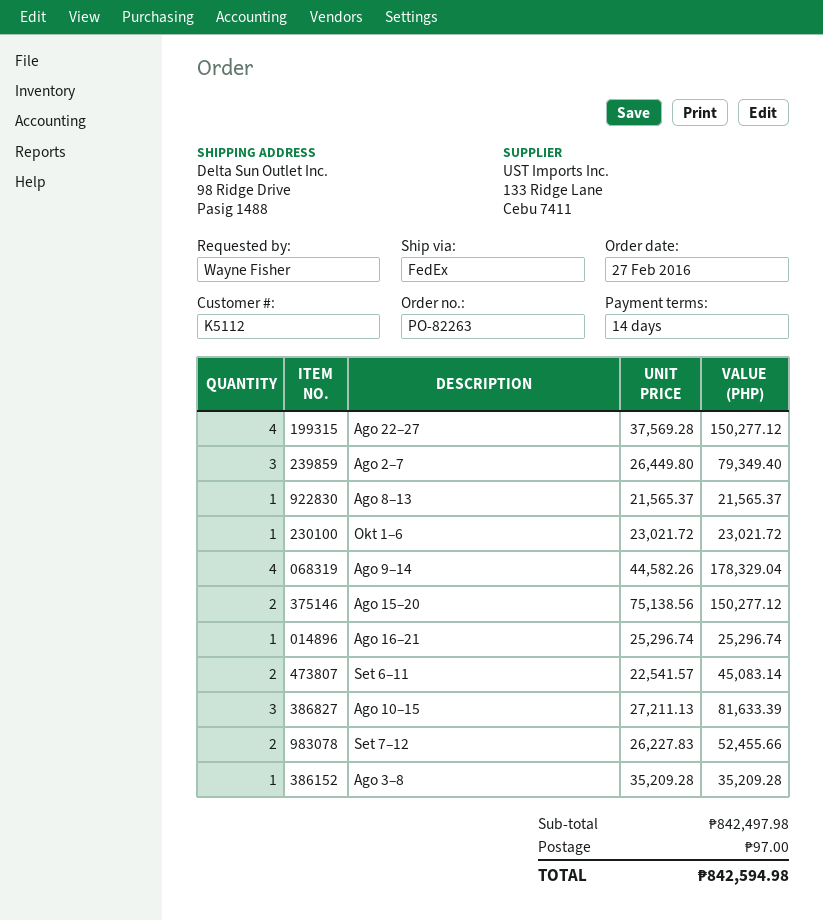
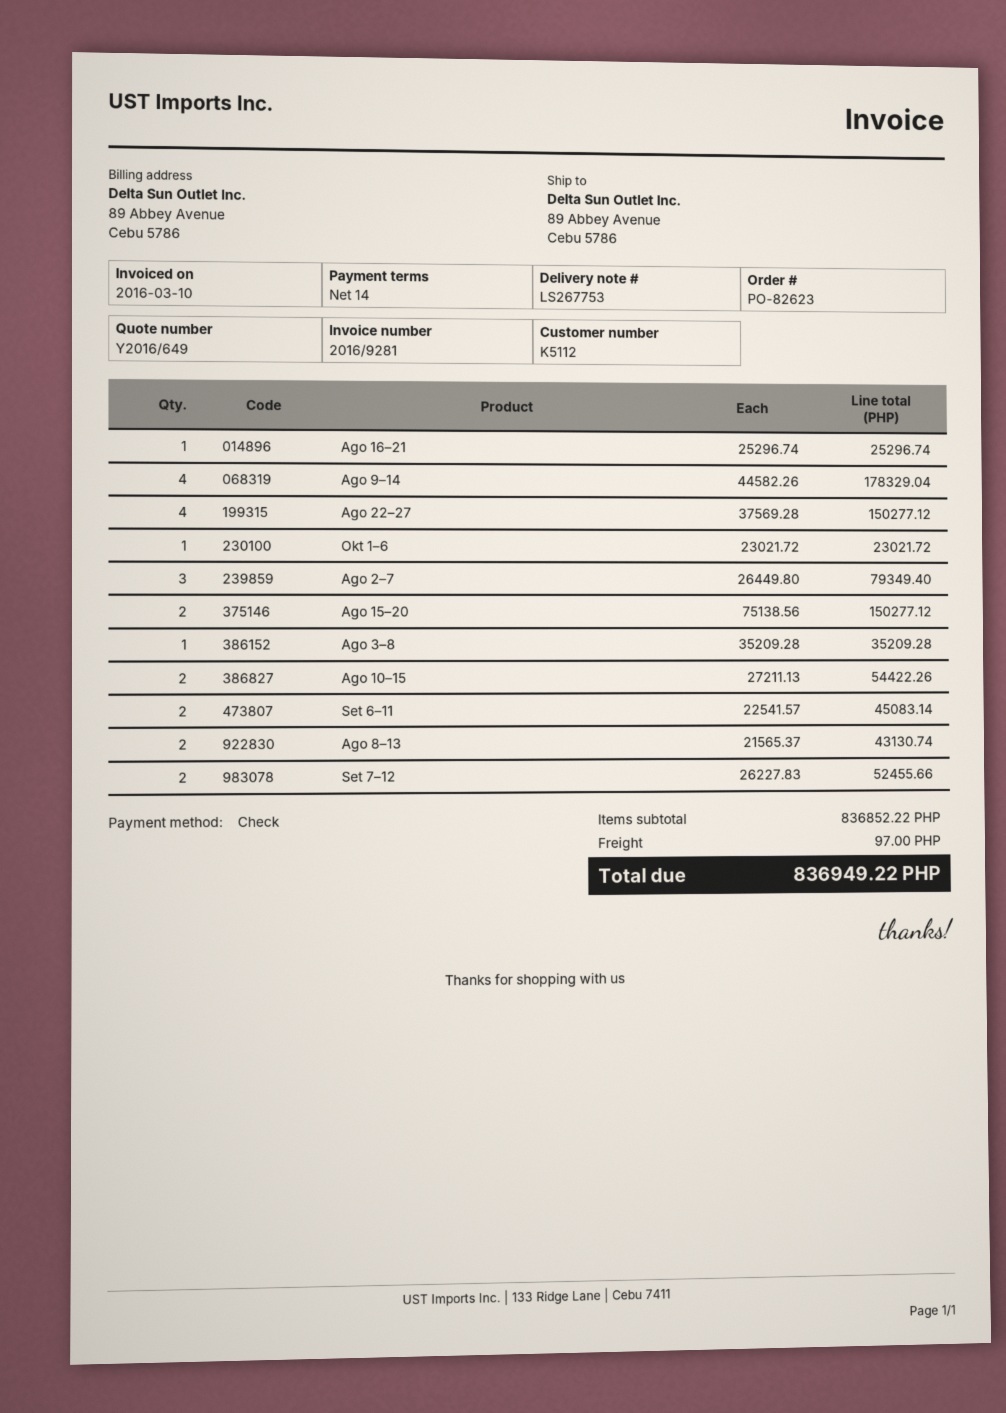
order number: PO-82263 -> PO-82623
ship to: 98 Ridge Drive, Pasig 1488 -> 89 Abbey Avenue, Cebu 5786
Ago 8–13: 1 x 21565.37 = 21565.37 -> 2 x 21565.37 = 43130.74
Ago 10–15: 3 x 27211.13 = 81633.39 -> 2 x 27211.13 = 54422.26
subtotal: 842497.98 -> 836852.22
total: 842594.98 -> 836949.22

